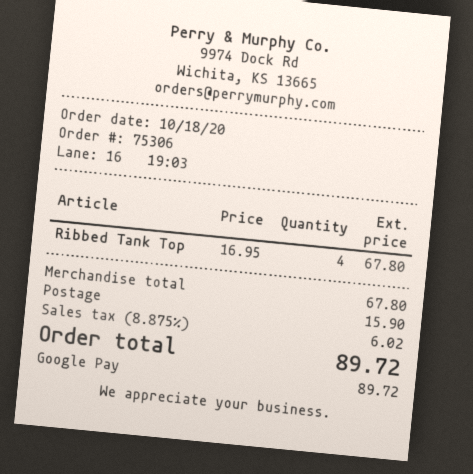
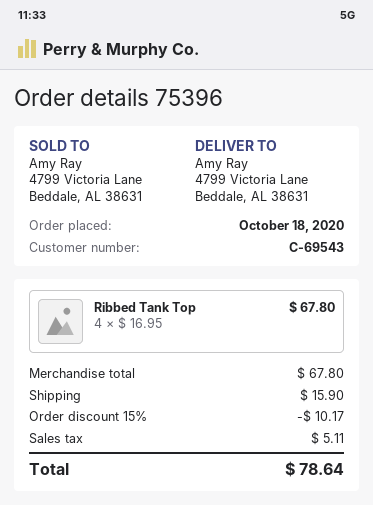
order number: 75306 -> 75396
discount: none -> 15% = 10.17
tax: 6.02 -> 5.11
total: 89.72 -> 78.64

